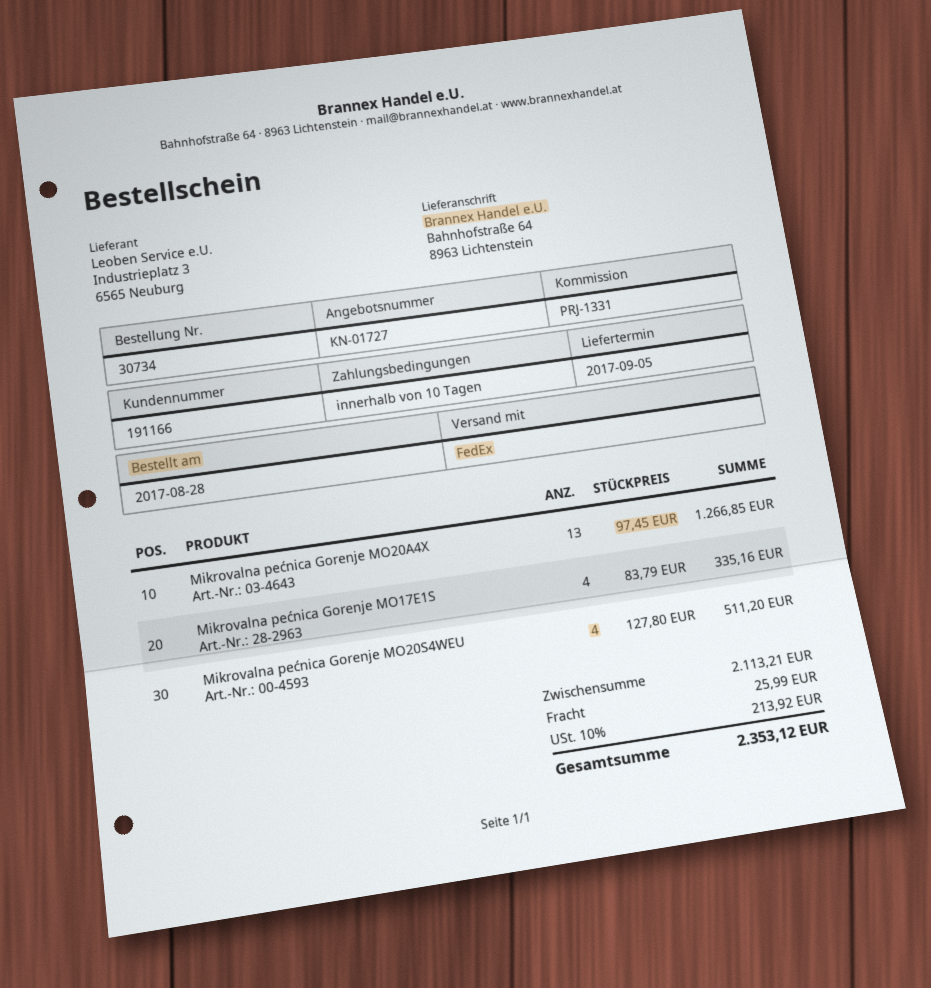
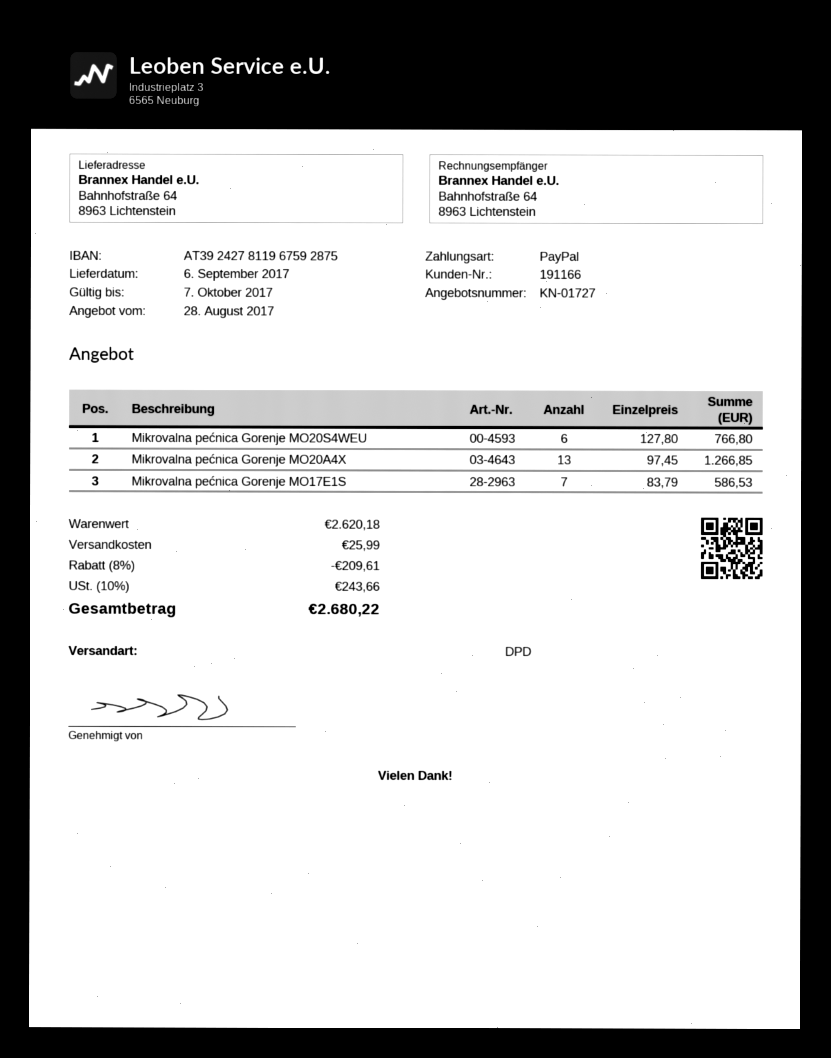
delivery date: 2017-09-05 -> 2017-09-06
shipping method: FedEx -> DPD
Mikrovalna pećnica Gorenje MO17E1S: 4 x 83.79 = 335.16 -> 7 x 83.79 = 586.53
Mikrovalna pećnica Gorenje MO20S4WEU: 4 x 127.80 = 511.20 -> 6 x 127.80 = 766.80
subtotal: 2113.21 -> 2620.18
discount: none -> 8% = 209.61
tax: 10% = 213.92 -> 10% = 243.66
total: 2353.12 -> 2680.22

